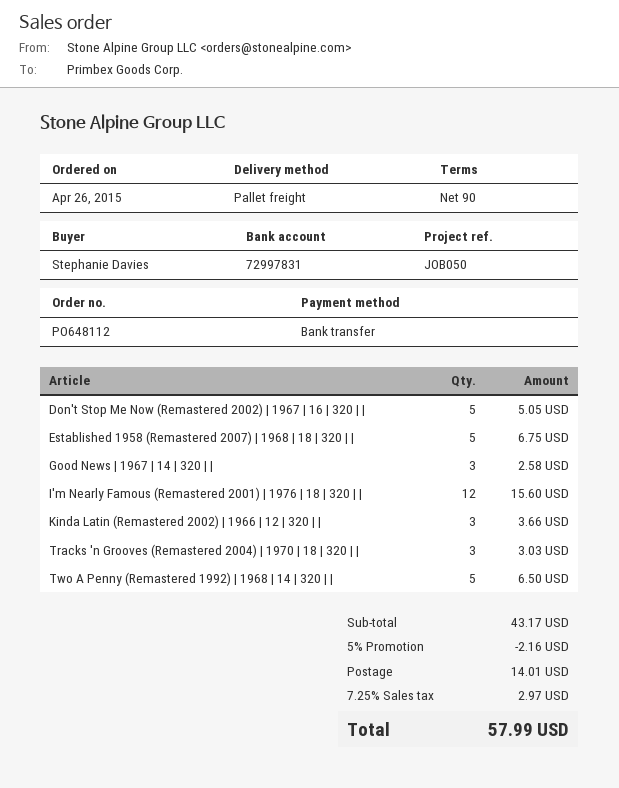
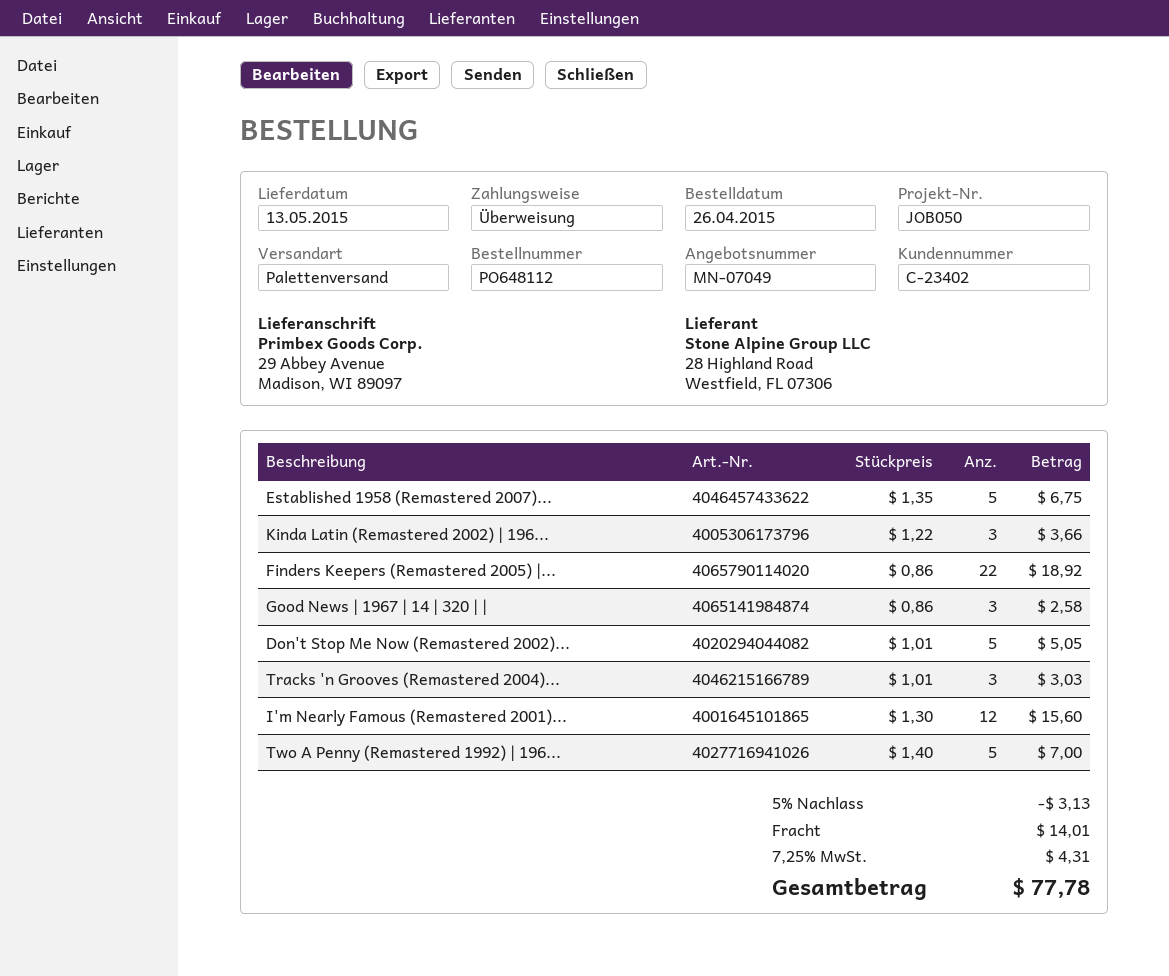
Two A Penny (Remastered 1992) | 1968 | 14 | 320 | |: 5 for 6.50 -> 5 for 7.00
Finders Keepers (Remastered 2005) |...: none -> 22 for 18.92
discount: 5% = 2.16 -> 5% = 3.13
tax: 7.25% = 2.97 -> 7.25% = 4.31
total: 57.99 -> 77.78

